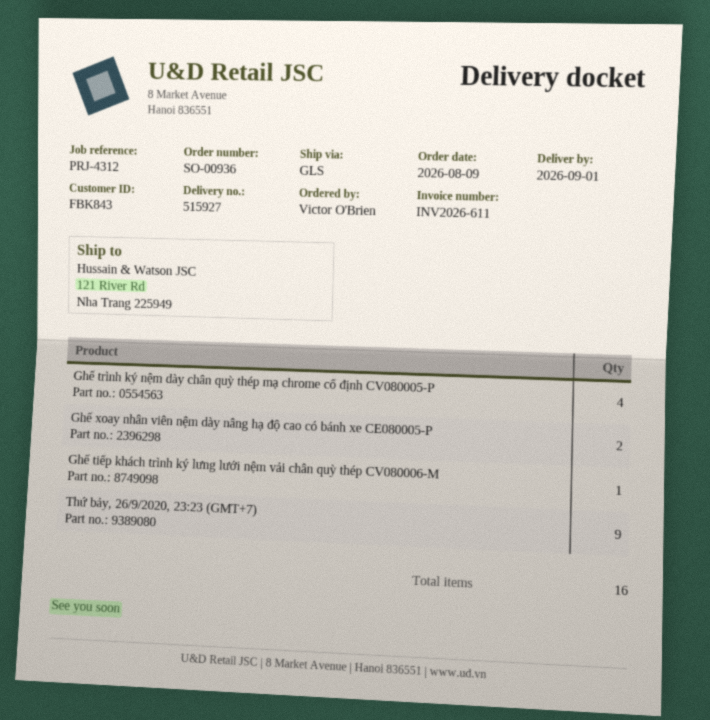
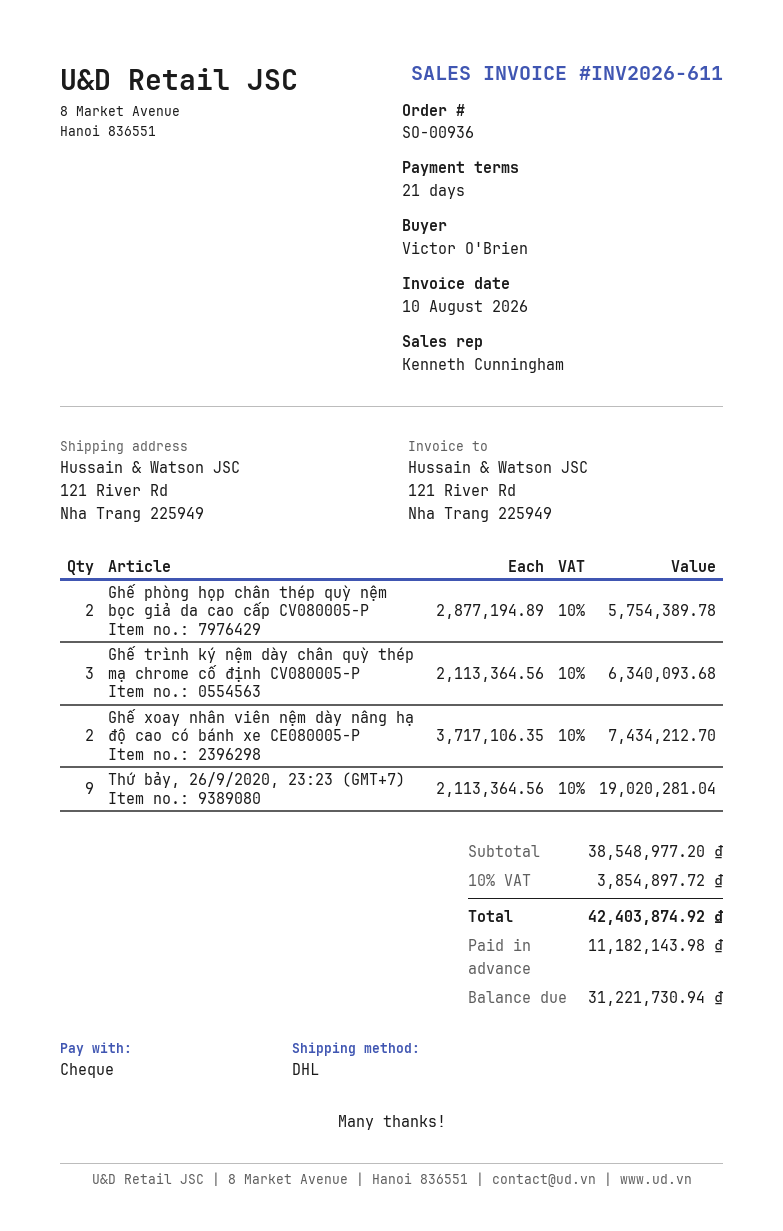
shipping method: GLS -> DHL
Ghế trình ký nệm dày chân quỳ thép mạ chrome cố định CV080005-P: 4 -> 3
Ghế tiếp khách trình ký lưng lưới nệm vải chân quỳ thép CV080006-M: 1 -> none
Ghế phòng họp chân thép quỳ nệm bọc giả da cao cấp CV080005-P: none -> 2

